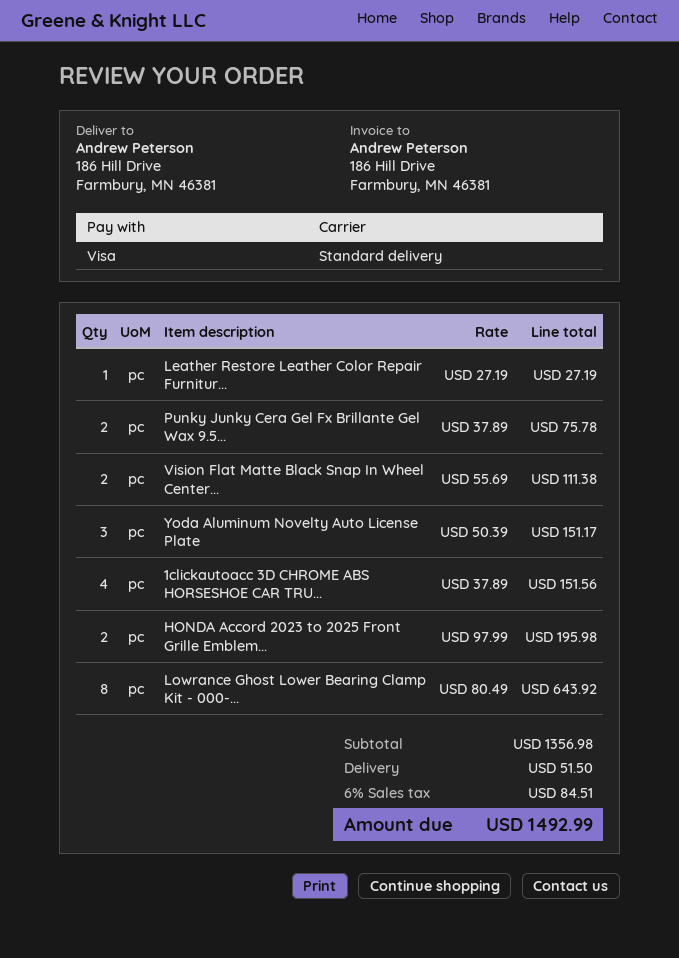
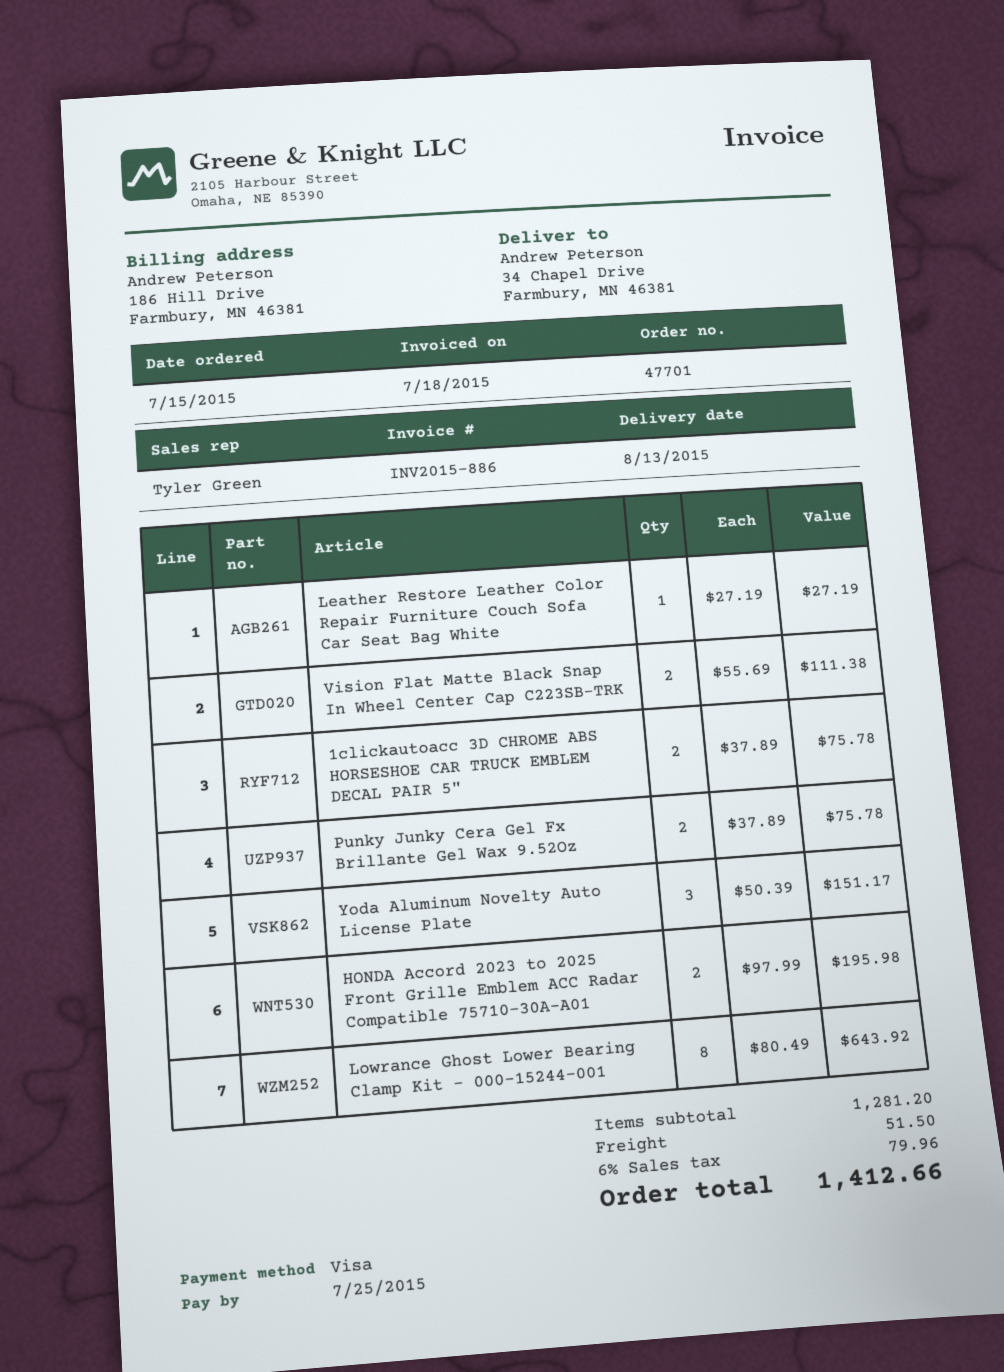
ship to: 186 Hill Drive, Farmbury, MN 46381 -> 34 Chapel Drive, Farmbury, MN 46381
1clickautoacc 3D CHROME ABS HORSESHOE CAR TRU...: 4 x 37.89 = 151.56 -> 2 x 37.89 = 75.78
subtotal: 1356.98 -> 1281.20
tax: 6% = 84.51 -> 6% = 79.96
total: 1492.99 -> 1412.66

